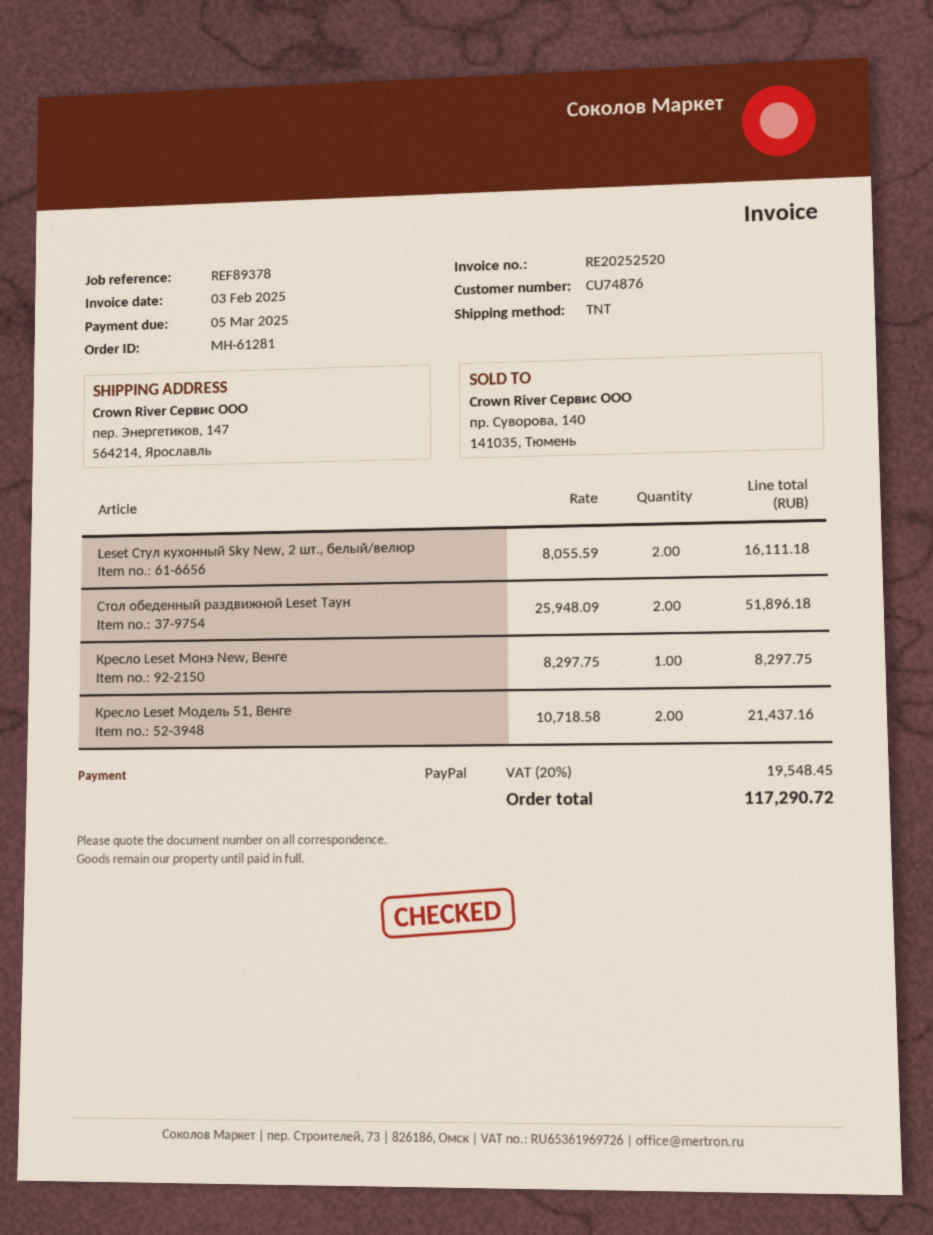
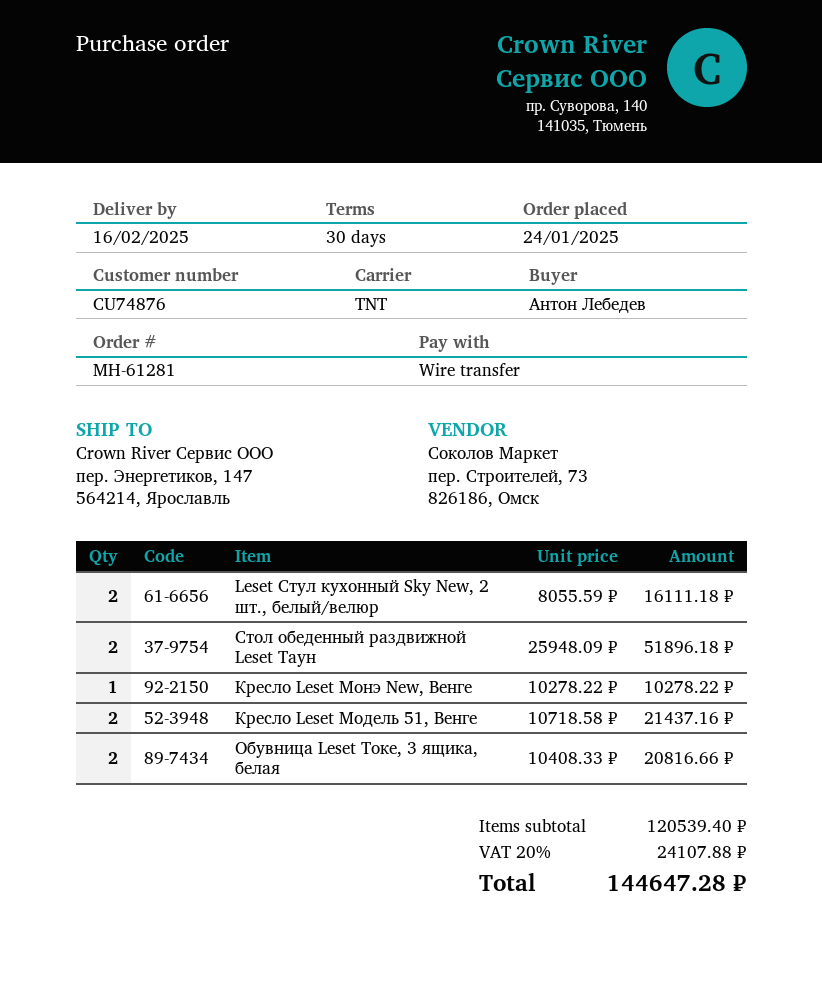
payment method: PayPal -> bank transfer
Кресло Leset Монэ New, Венге: 1 x 8297.75 = 8297.75 -> 1 x 10278.22 = 10278.22
Обувница Leset Токе, 3 ящика, белая: none -> 2 x 10408.33 = 20816.66
tax: 20% = 19548.45 -> 20% = 24107.88
total: 117290.72 -> 144647.28

